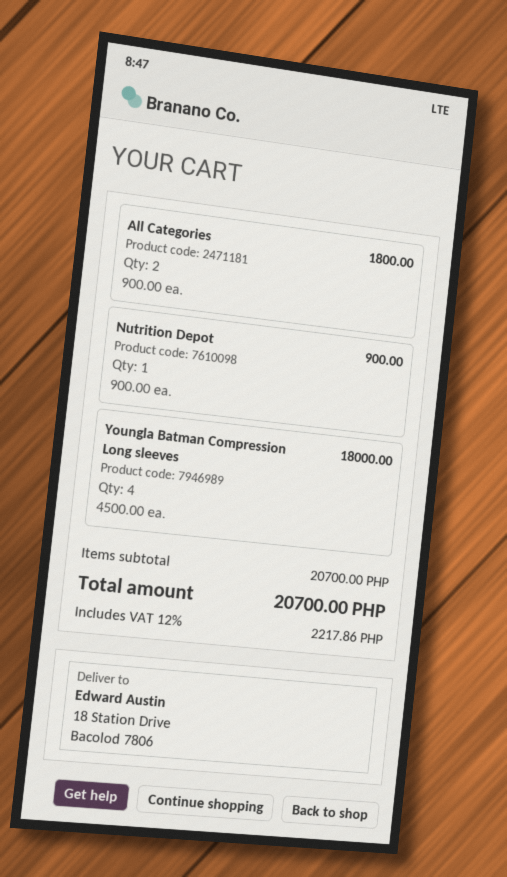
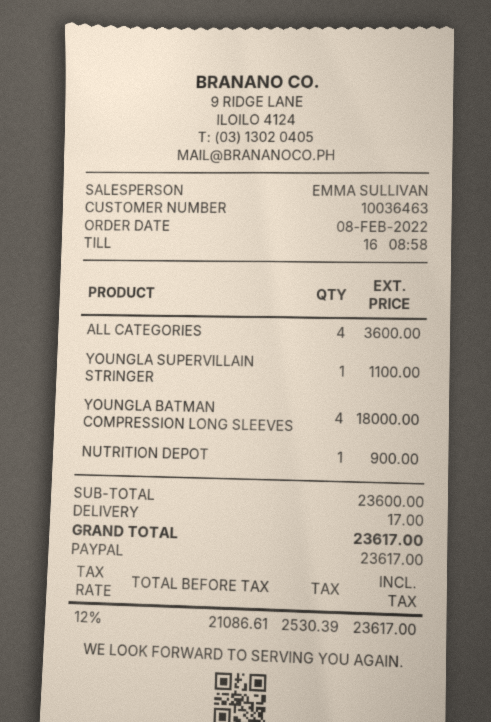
All Categories: 2 for 1800.00 -> 4 for 3600.00
YOUNGLA SUPERVILLAIN STRINGER: none -> 1 for 1100.00
subtotal: 20700.00 -> 23600.00
shipping: none -> 17.00
tax: 12% = 2217.86 -> 12% = 2530.39
total: 20700.00 -> 23617.00

